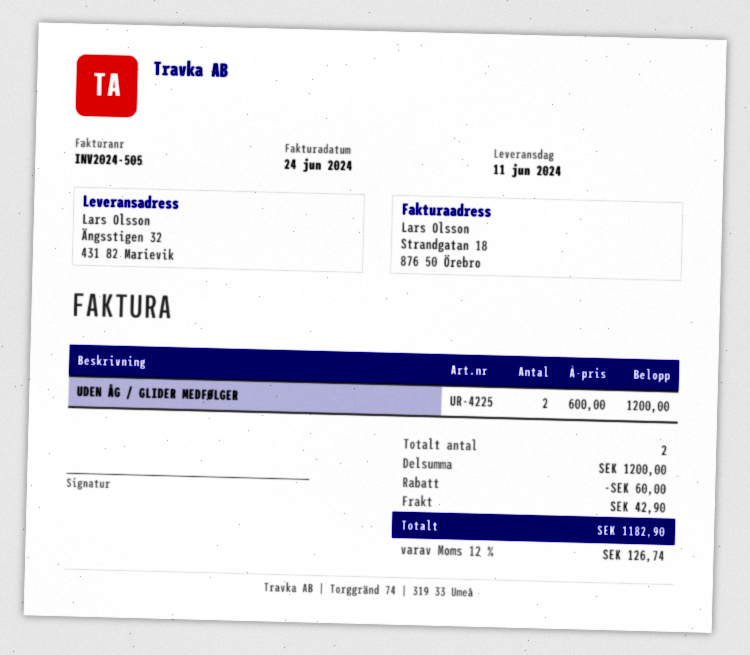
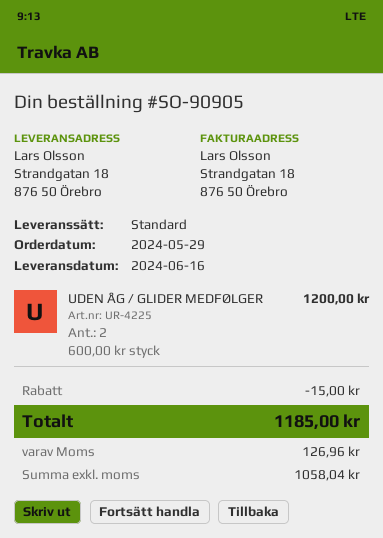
delivery date: 2024-06-11 -> 2024-06-16
ship to: Ängsstigen 32, 431 82 Marievik -> Strandgatan 18, 876 50 Örebro
discount: 60.00 -> 15.00
shipping: 42.90 -> none
tax: 126.74 -> 126.96
total: 1182.90 -> 1185.00

